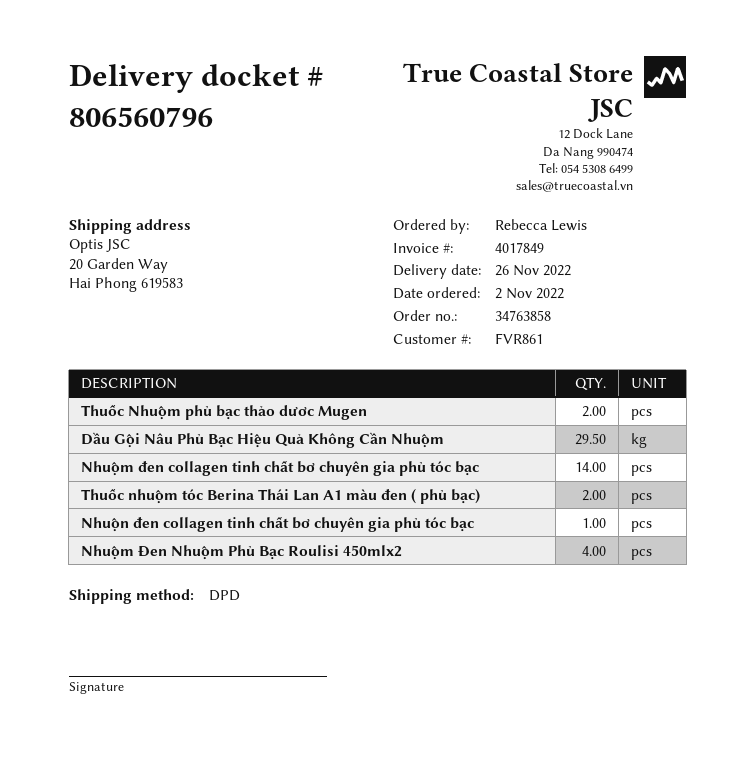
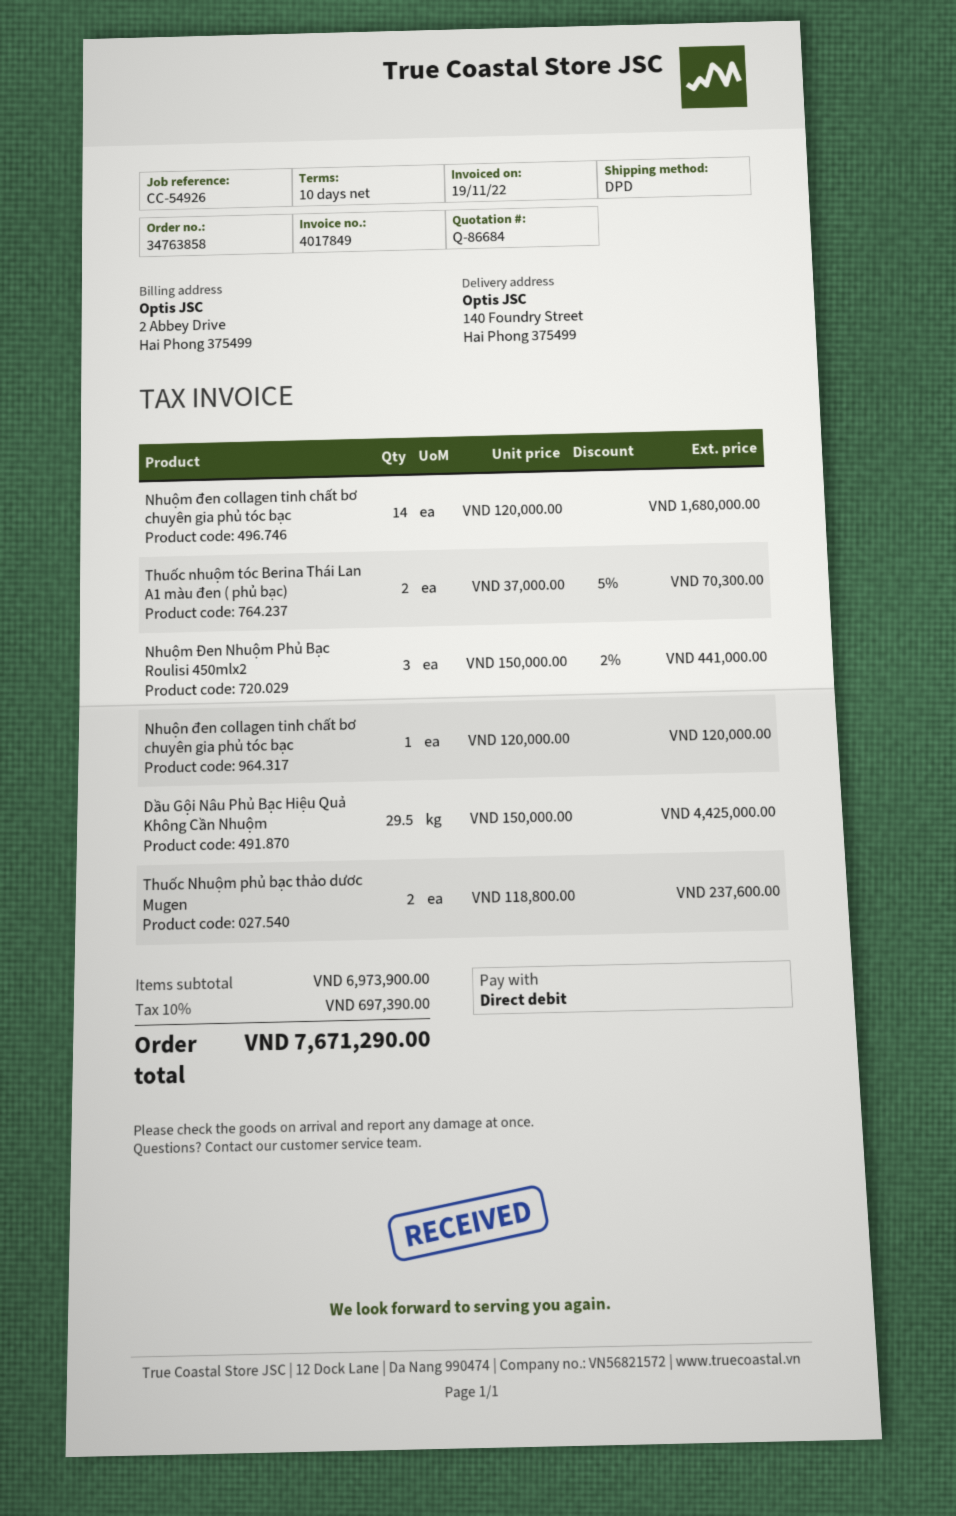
ship to: 20 Garden Way, Hai Phong 619583 -> 140 Foundry Street, Hai Phong 375499
Nhuộm Đen Nhuộm Phủ Bạc Roulisi 450mlx2: 4 -> 3

